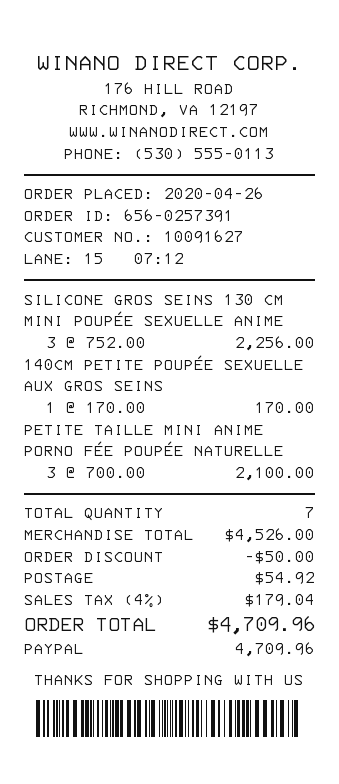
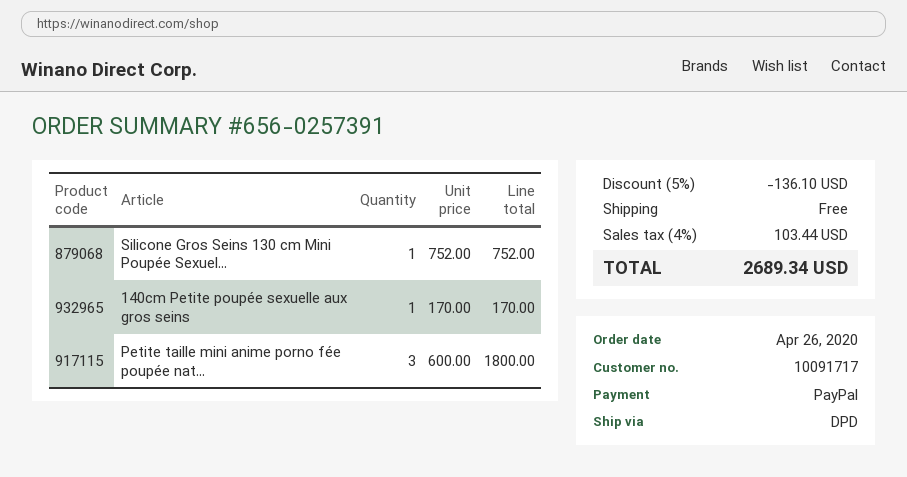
customer number: 10091627 -> 10091717
SILICONE GROS SEINS 130 CM MINI POUPÉE SEXUELLE ANIME: 3 x 752.00 = 2256.00 -> 1 x 752.00 = 752.00
PETITE TAILLE MINI ANIME PORNO FÉE POUPÉE NATURELLE: 3 x 700.00 = 2100.00 -> 3 x 600.00 = 1800.00
discount: 50.00 -> 136.10
shipping: 54.92 -> 0.00
tax: 4% = 179.04 -> 4% = 103.44
total: 4709.96 -> 2689.34

